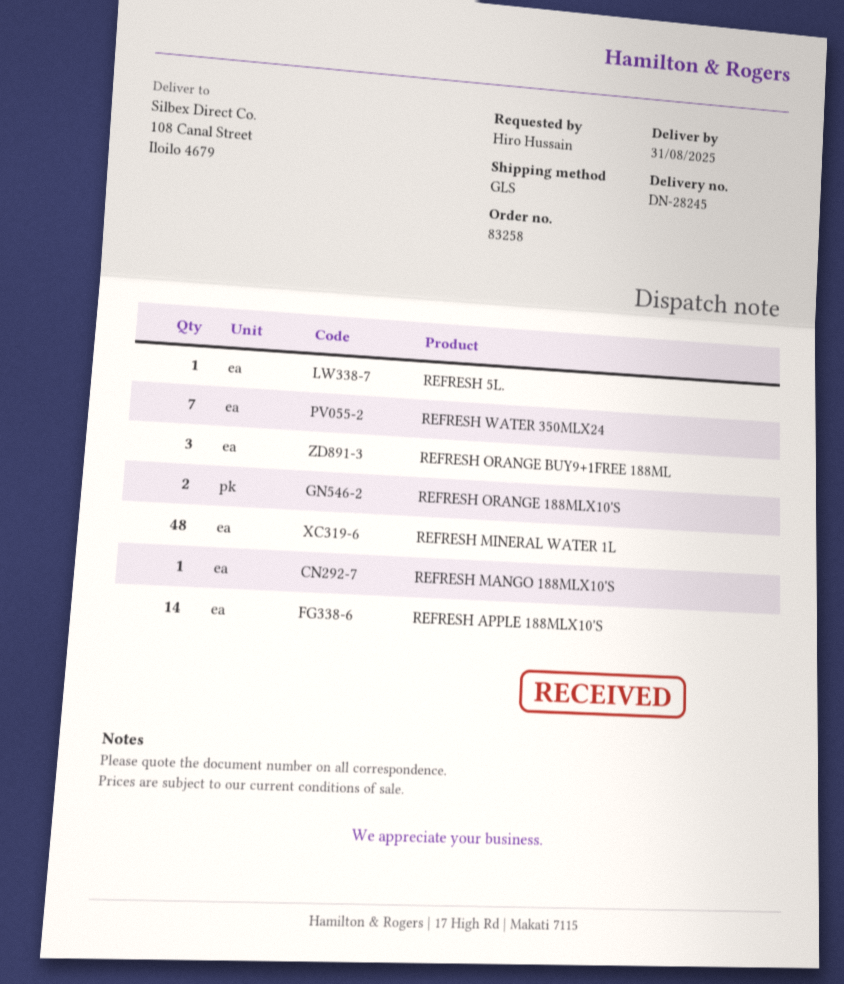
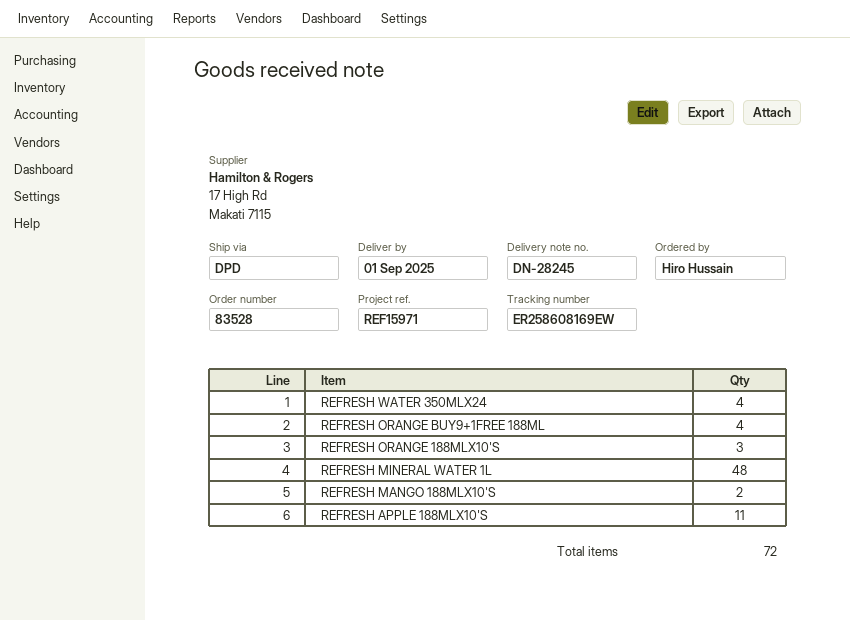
order number: 83258 -> 83528
delivery date: 2025-08-31 -> 2025-09-01
shipping method: GLS -> DPD
REFRESH 5L.: 1 -> none
REFRESH WATER 350MLX24: 7 -> 4
REFRESH ORANGE BUY9+1FREE 188ML: 3 -> 4
REFRESH ORANGE 188MLX10'S: 2 -> 3
REFRESH MANGO 188MLX10'S: 1 -> 2
REFRESH APPLE 188MLX10'S: 14 -> 11

